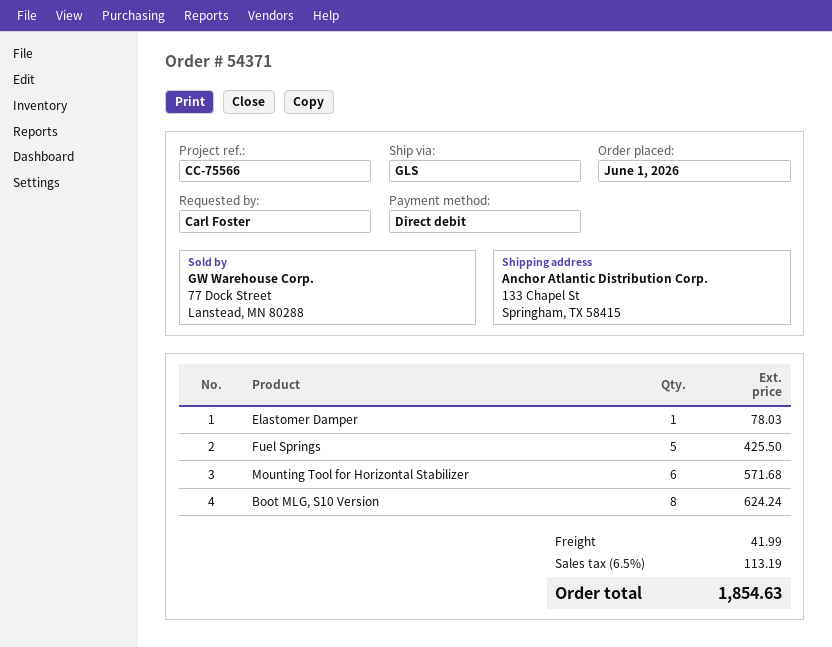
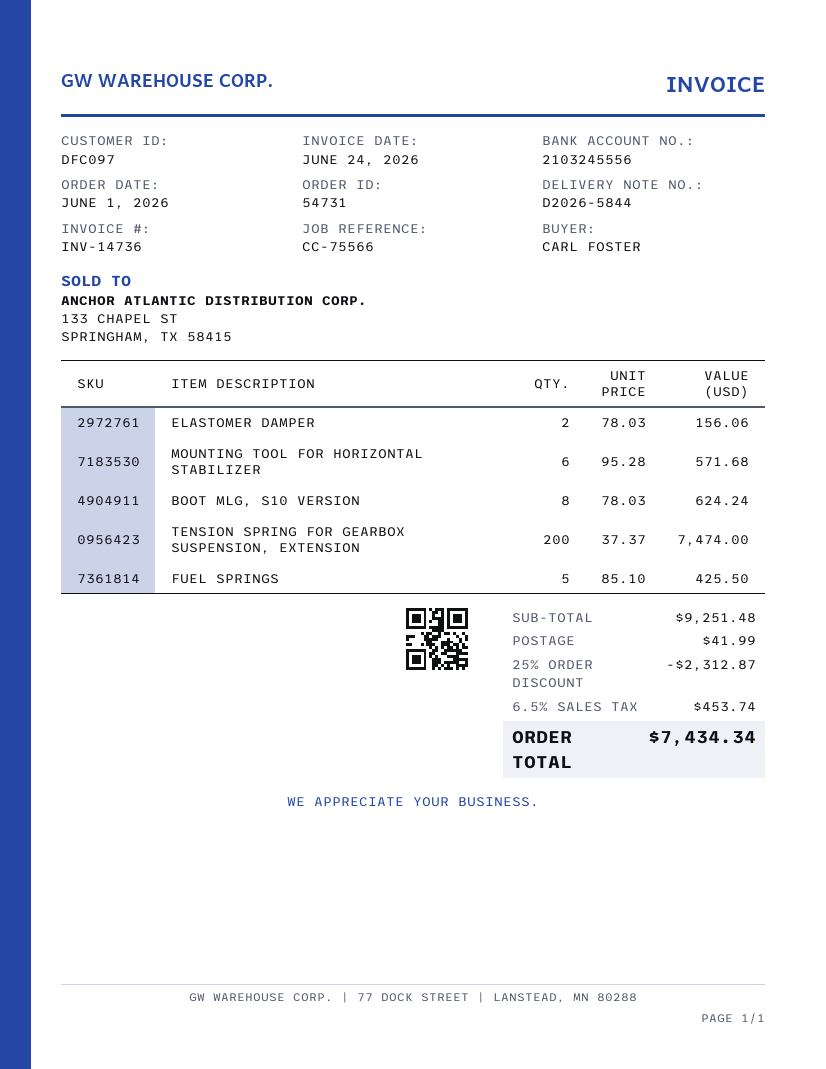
order number: 54371 -> 54731
Elastomer Damper: 1 for 78.03 -> 2 for 156.06
TENSION SPRING FOR GEARBOX SUSPENSION, EXTENSION: none -> 200 for 7474.00
discount: none -> 25% = 2312.87
tax: 6.5% = 113.19 -> 6.5% = 453.74
total: 1854.63 -> 7434.34

